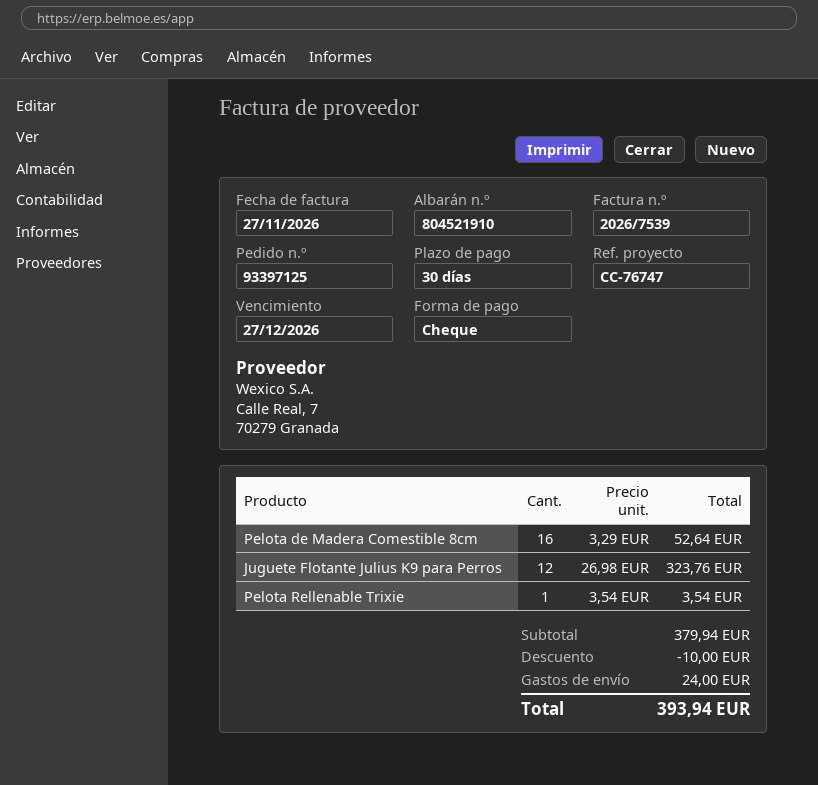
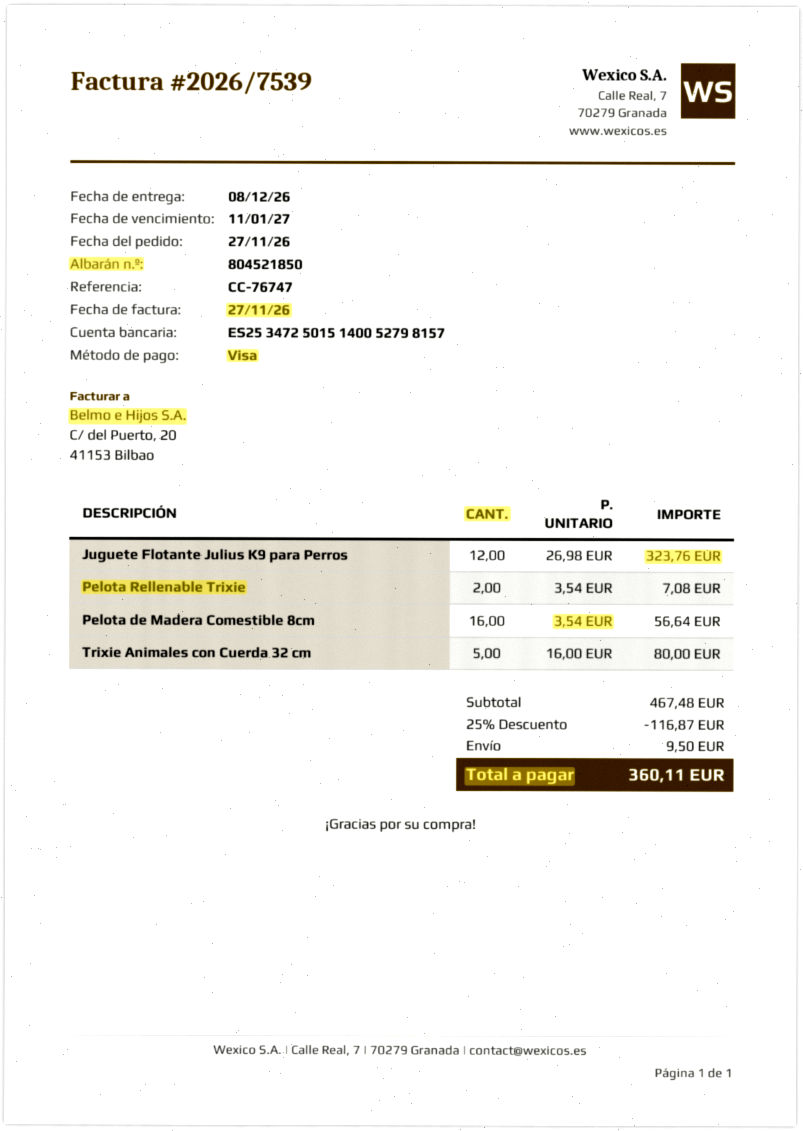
delivery note number: 804521910 -> 804521850
due date: 2026-12-27 -> 2027-01-11
payment method: cheque -> Visa
Pelota de Madera Comestible 8cm: 16 x 3.29 = 52.64 -> 16 x 3.54 = 56.64
Pelota Rellenable Trixie: 1 x 3.54 = 3.54 -> 2 x 3.54 = 7.08
Trixie Animales con Cuerda 32 cm: none -> 5 x 16.00 = 80.00
subtotal: 379.94 -> 467.48
discount: 10.00 -> 116.87
shipping: 24.00 -> 9.50
total: 393.94 -> 360.11

